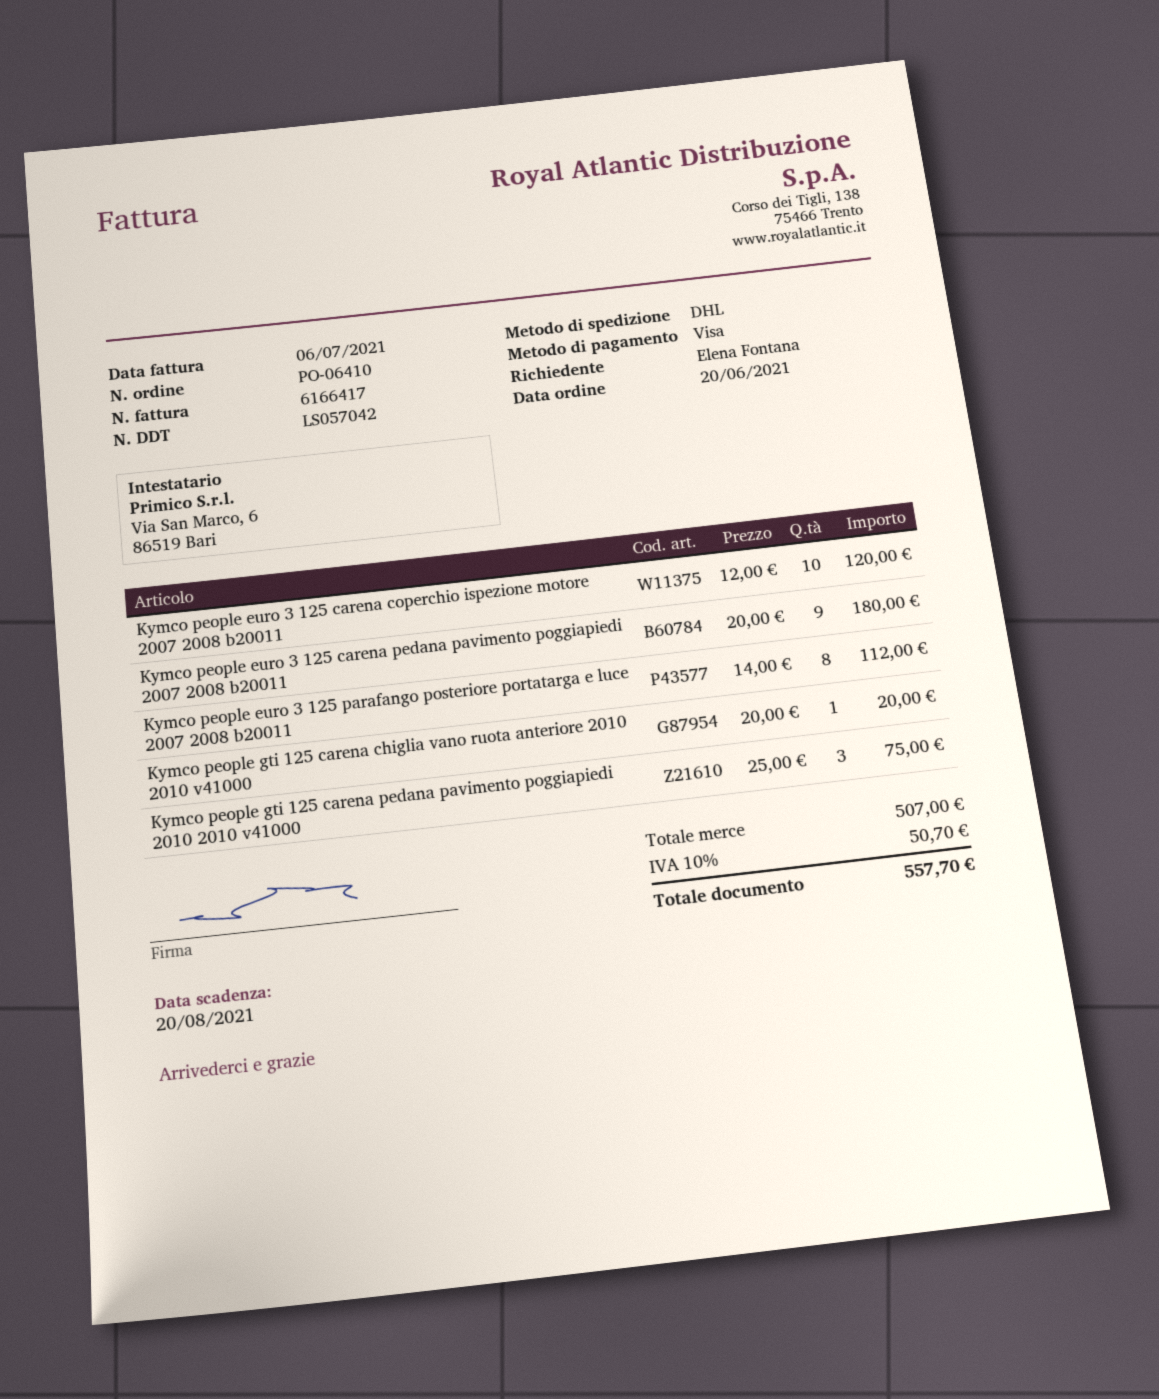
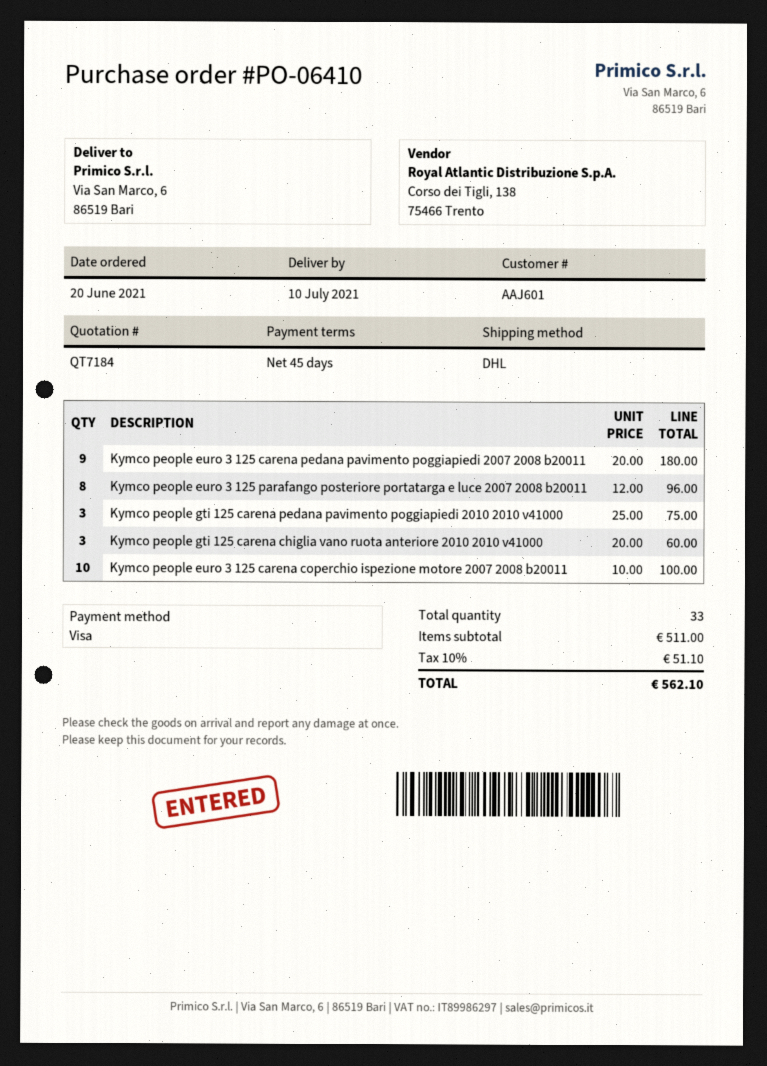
Kymco people euro 3 125 carena coperchio ispezione motore 2007 2008 b20011: 10 x 12.00 = 120.00 -> 10 x 10.00 = 100.00
Kymco people euro 3 125 parafango posteriore portatarga e luce 2007 2008 b20011: 8 x 14.00 = 112.00 -> 8 x 12.00 = 96.00
Kymco people gti 125 carena chiglia vano ruota anteriore 2010 2010 v41000: 1 x 20.00 = 20.00 -> 3 x 20.00 = 60.00
subtotal: 507.00 -> 511.00
tax: 10% = 50.70 -> 10% = 51.10
total: 557.70 -> 562.10

